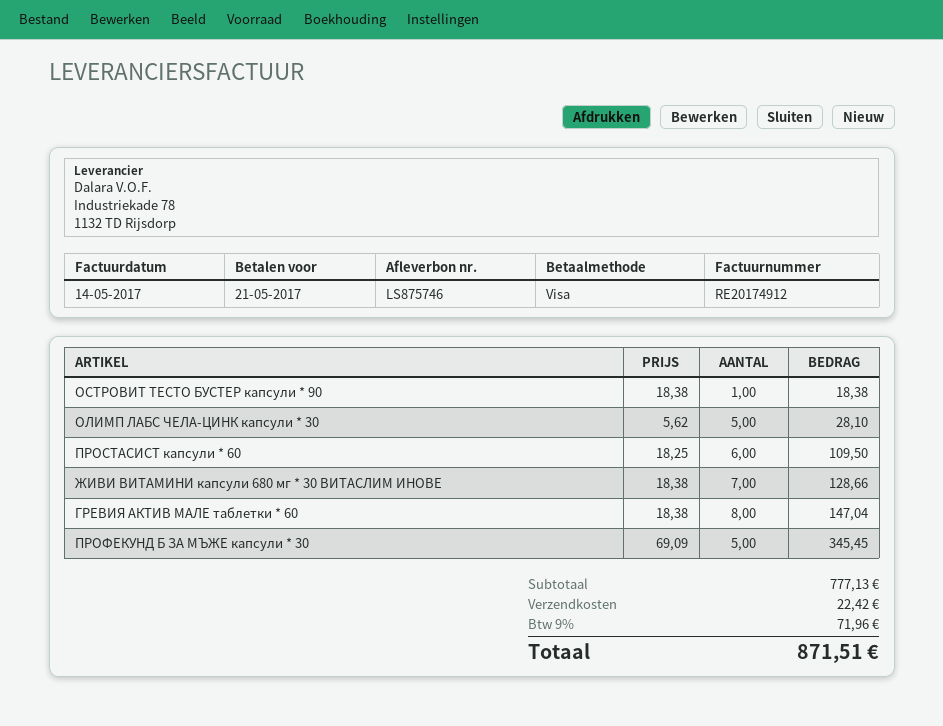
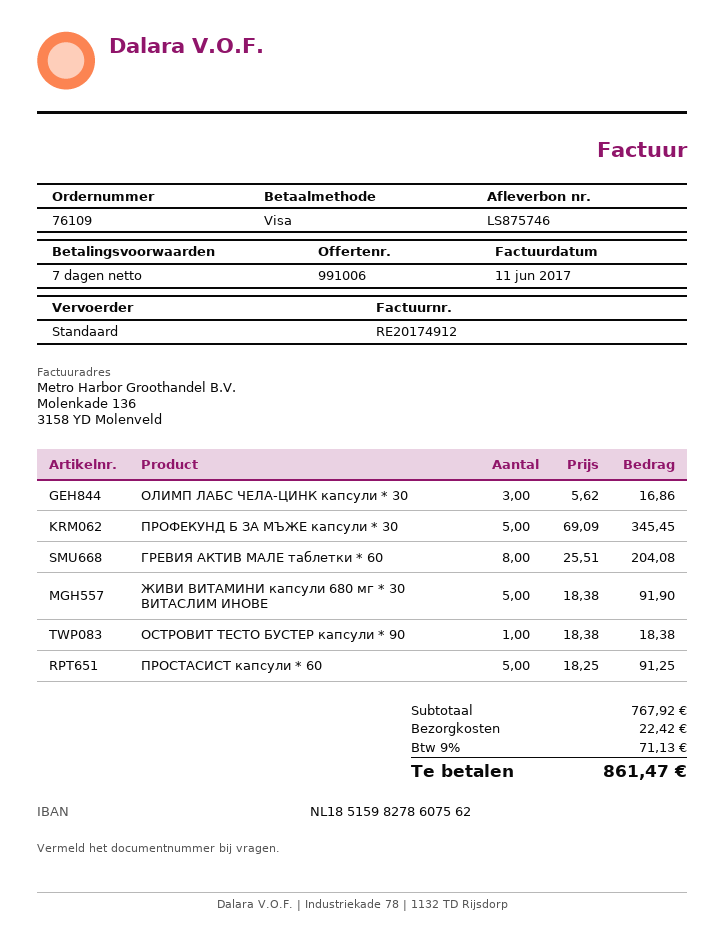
invoice date: 2017-05-14 -> 2017-06-11
ОЛИМП ЛАБС ЧЕЛА-ЦИНК капсули * 30: 5 x 5.62 = 28.10 -> 3 x 5.62 = 16.86
ПРОСТАСИСТ капсули * 60: 6 x 18.25 = 109.50 -> 5 x 18.25 = 91.25
ЖИВИ ВИТАМИНИ капсули 680 мг * 30 ВИТАСЛИМ ИНОВЕ: 7 x 18.38 = 128.66 -> 5 x 18.38 = 91.90
ГРЕВИЯ АКТИВ МАЛЕ таблетки * 60: 8 x 18.38 = 147.04 -> 8 x 25.51 = 204.08
subtotal: 777.13 -> 767.92
tax: 9% = 71.96 -> 9% = 71.13
total: 871.51 -> 861.47

